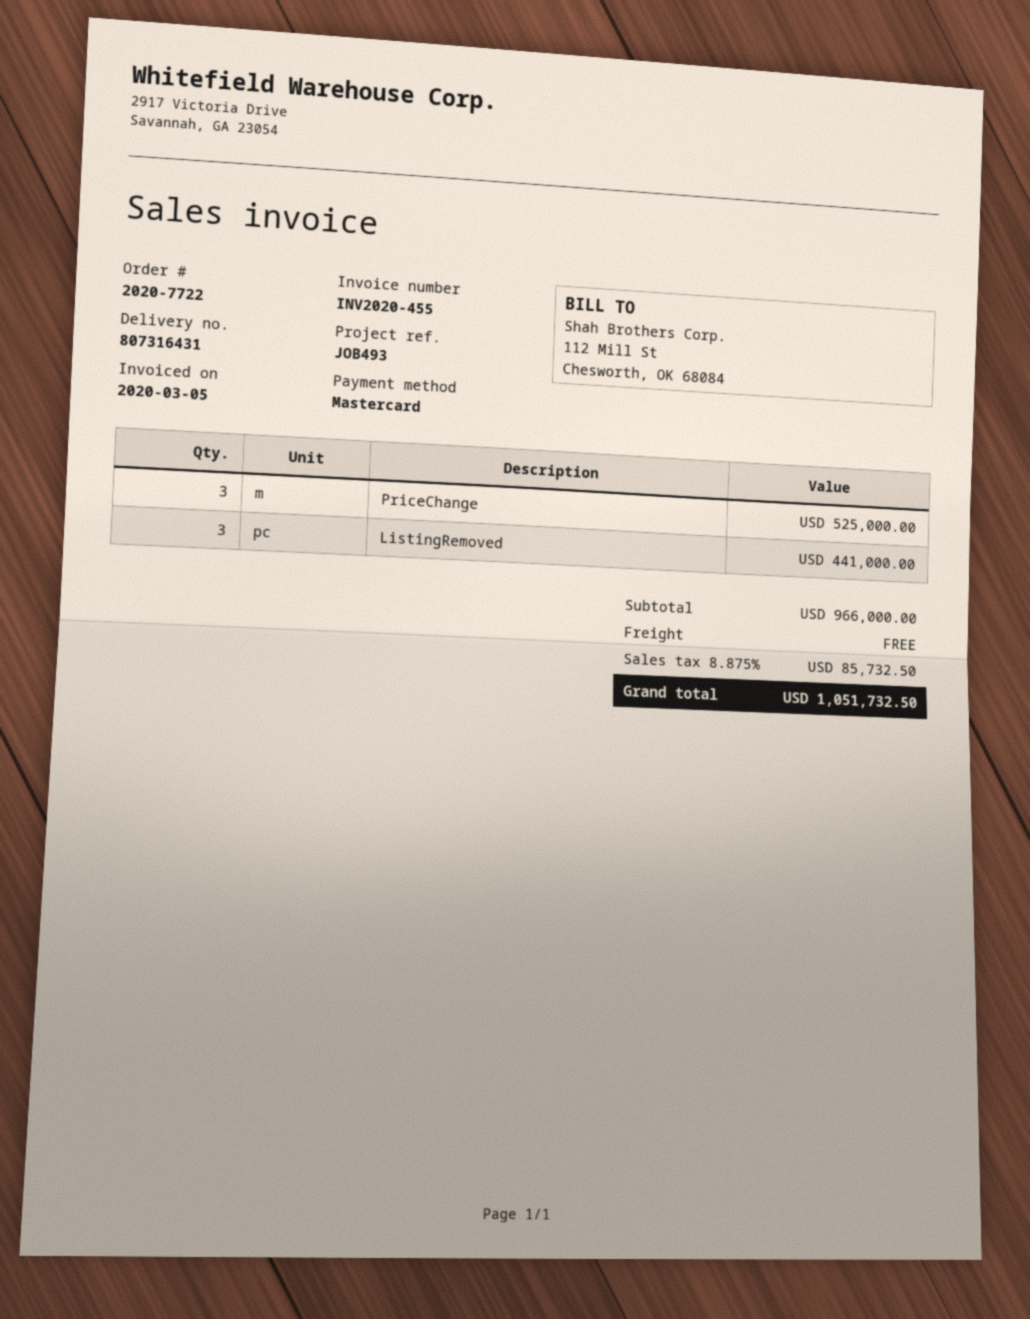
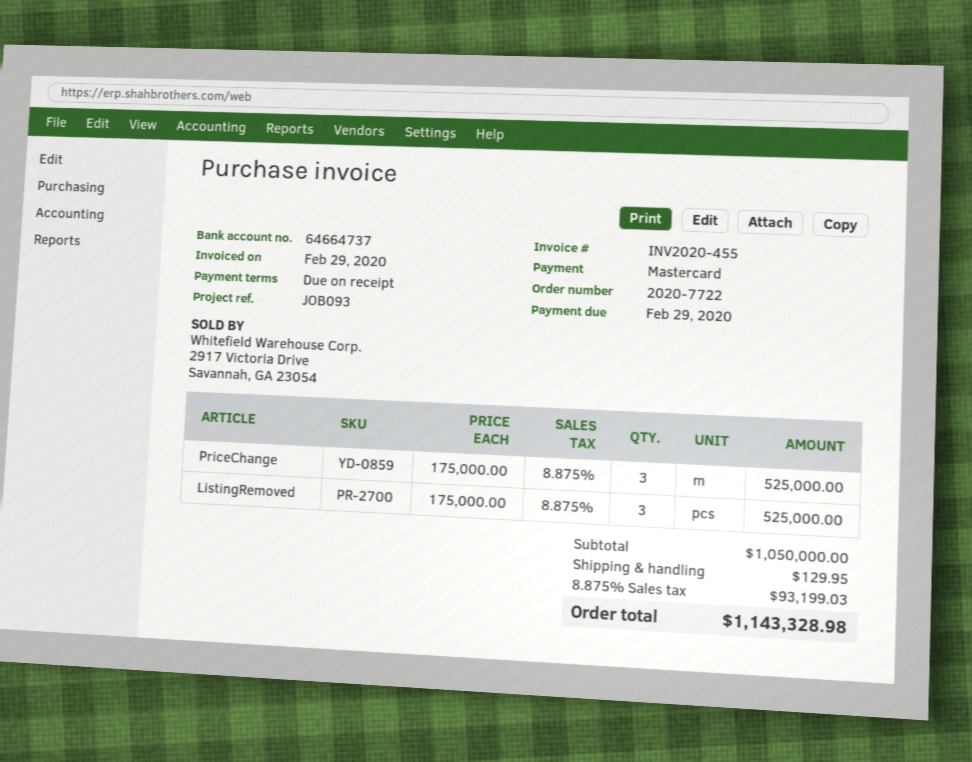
invoice date: 2020-03-05 -> 2020-02-29
reference: JOB493 -> JOB093
ListingRemoved: 3 for 441000.00 -> 3 for 525000.00
subtotal: 966000.00 -> 1050000.00
shipping: 0.00 -> 129.95
tax: 8.875% = 85732.50 -> 8.875% = 93199.03
total: 1051732.50 -> 1143328.98

